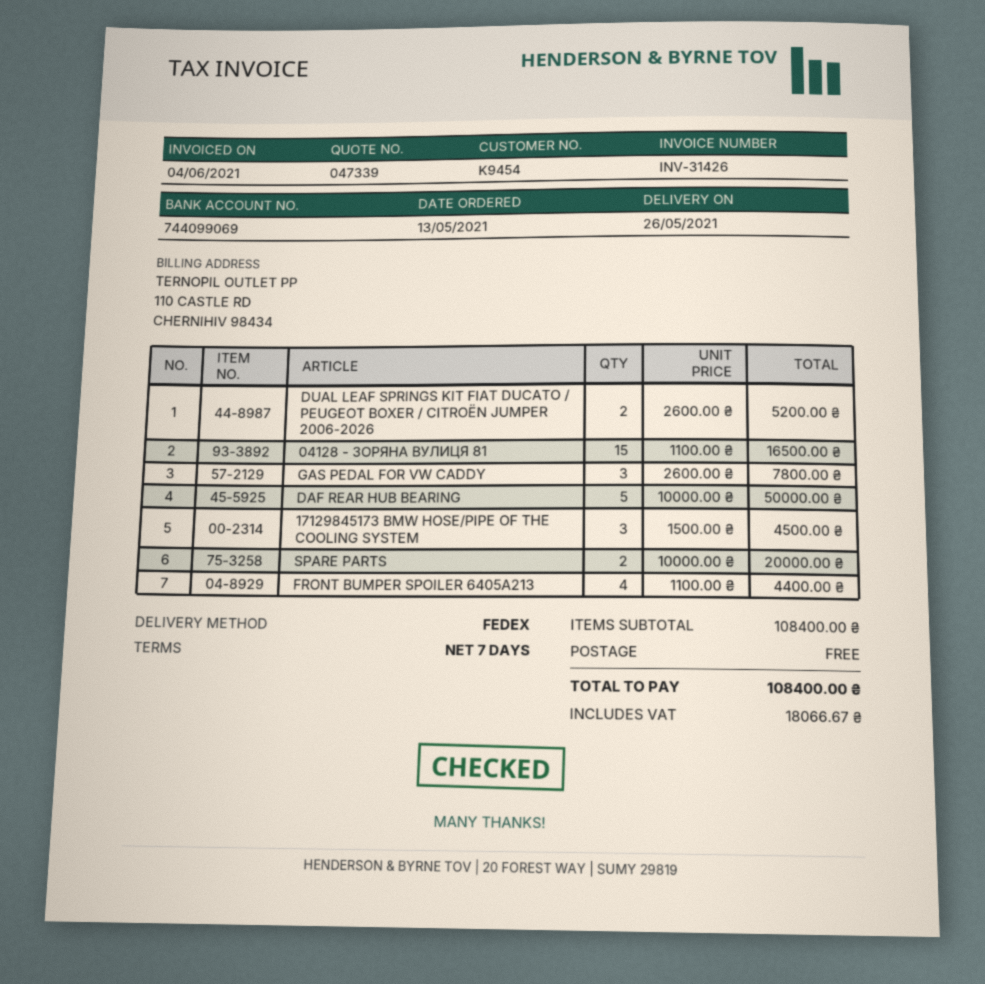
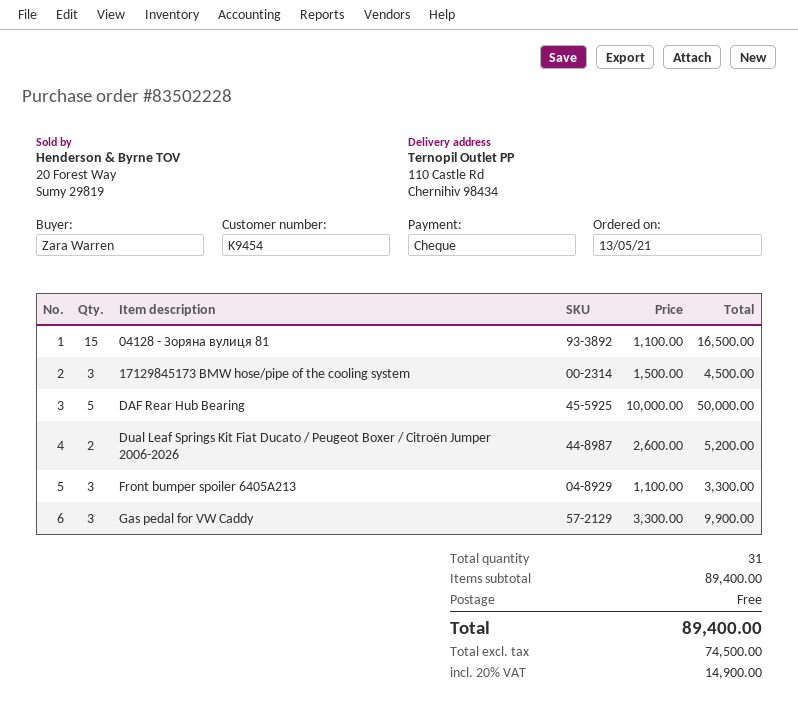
GAS PEDAL FOR VW CADDY: 3 x 2600.00 = 7800.00 -> 3 x 3300.00 = 9900.00
SPARE PARTS: 2 x 10000.00 = 20000.00 -> none
FRONT BUMPER SPOILER 6405A213: 4 x 1100.00 = 4400.00 -> 3 x 1100.00 = 3300.00
subtotal: 108400.00 -> 89400.00
tax: 18066.67 -> 14900.00
total: 108400.00 -> 89400.00

